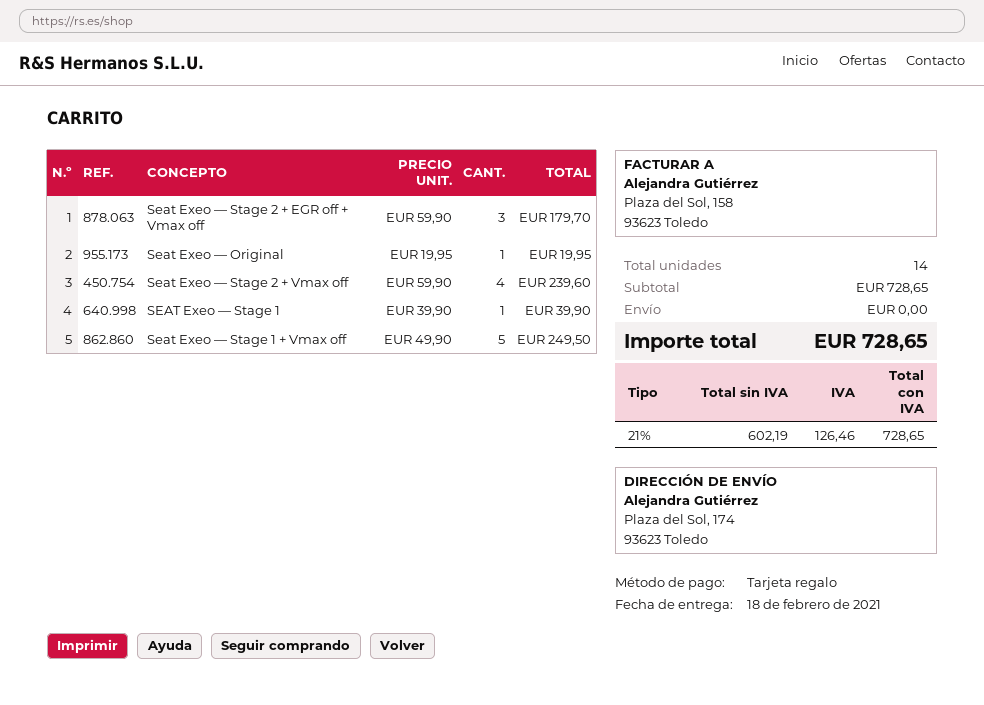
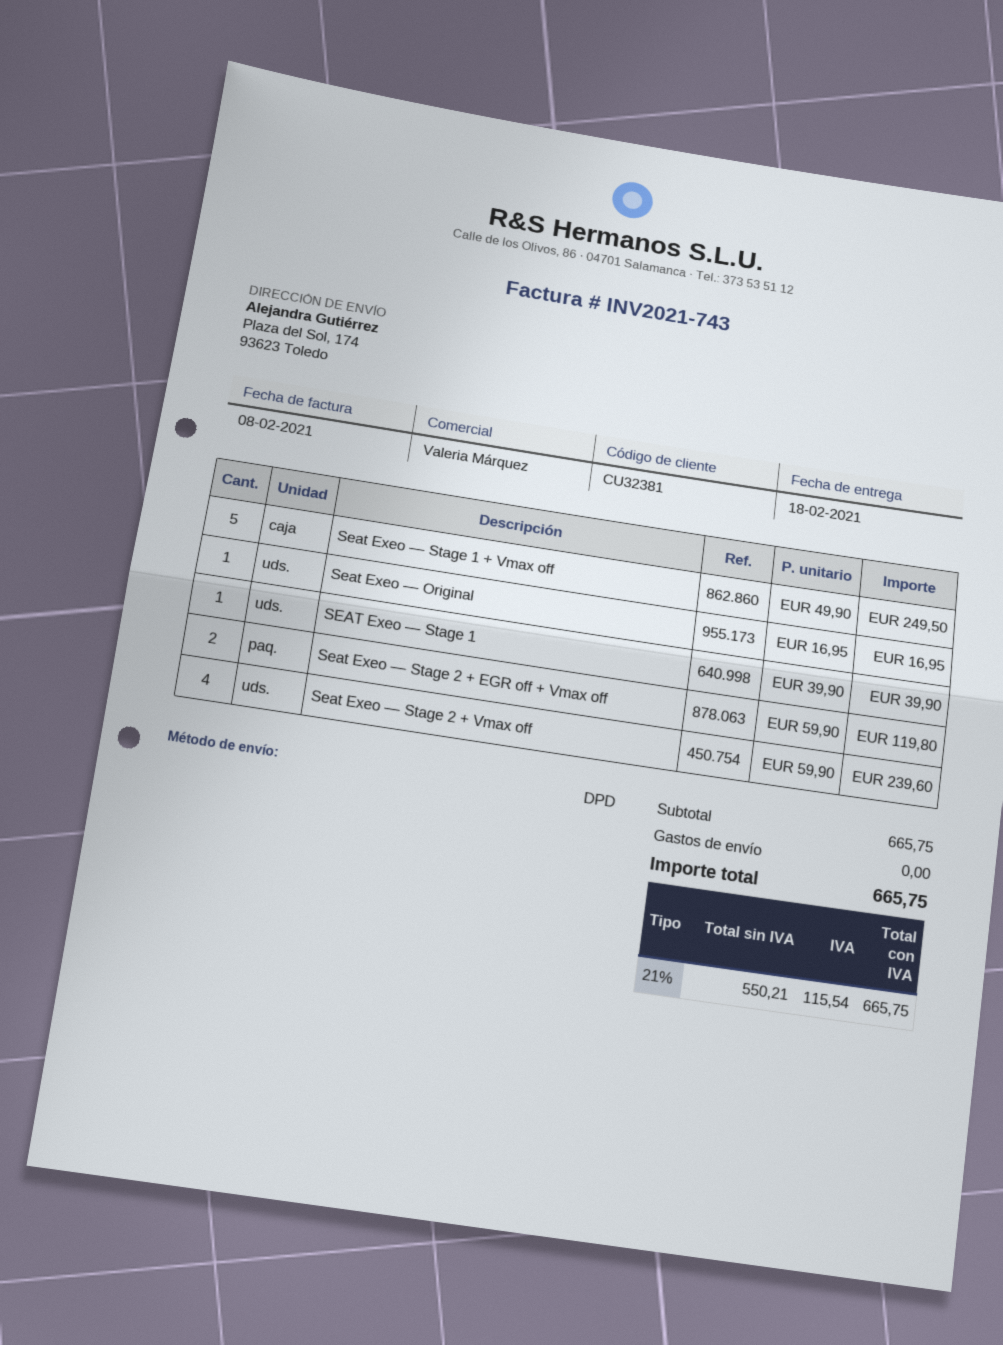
Seat Exeo — Stage 2 + EGR off + Vmax off: 3 x 59.90 = 179.70 -> 2 x 59.90 = 119.80
Seat Exeo — Original: 1 x 19.95 = 19.95 -> 1 x 16.95 = 16.95
subtotal: 728.65 -> 665.75
net: 602.19 -> 550.21
tax: 21% = 126.46 -> 21% = 115.54
total: 728.65 -> 665.75

